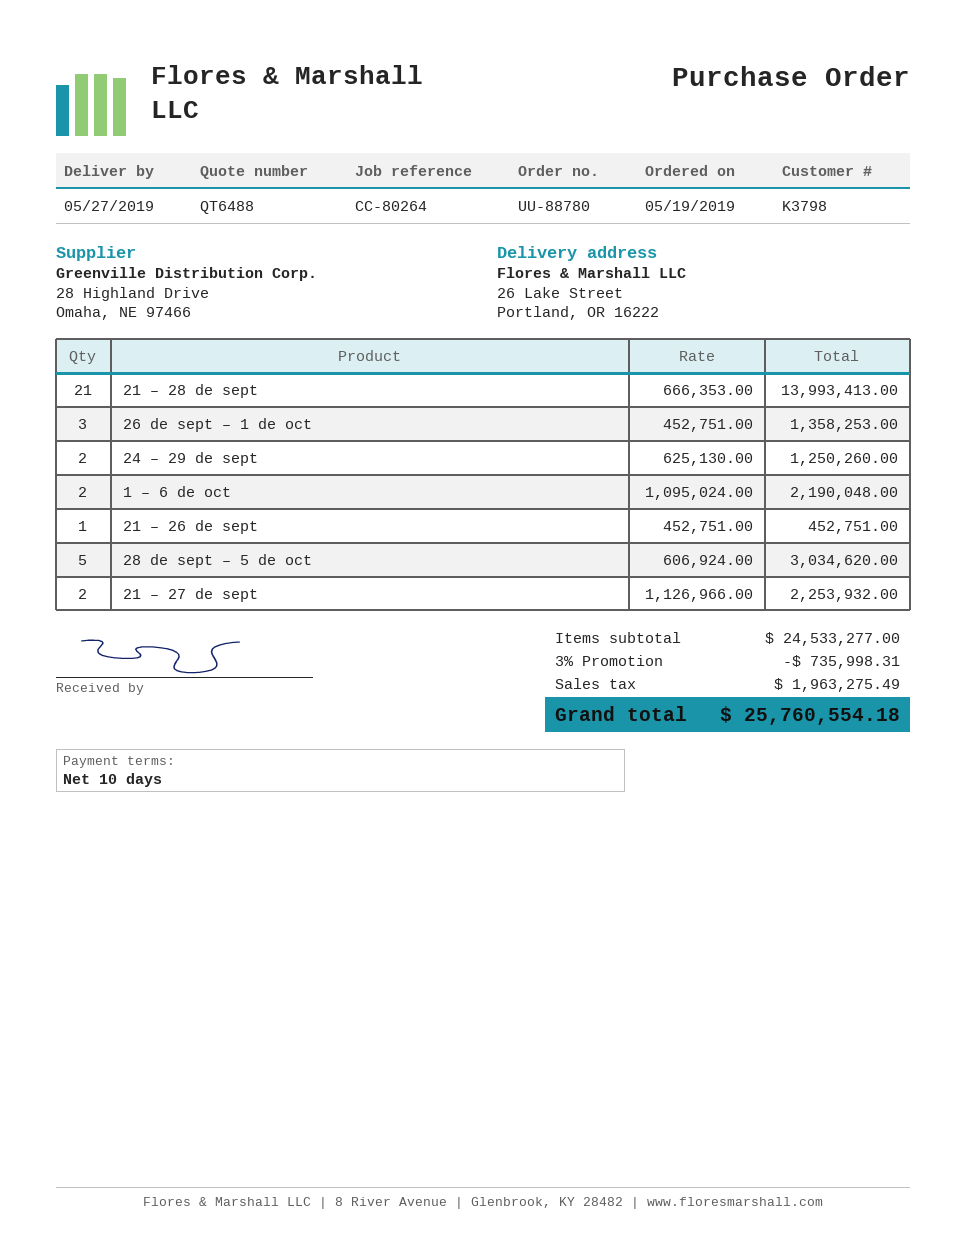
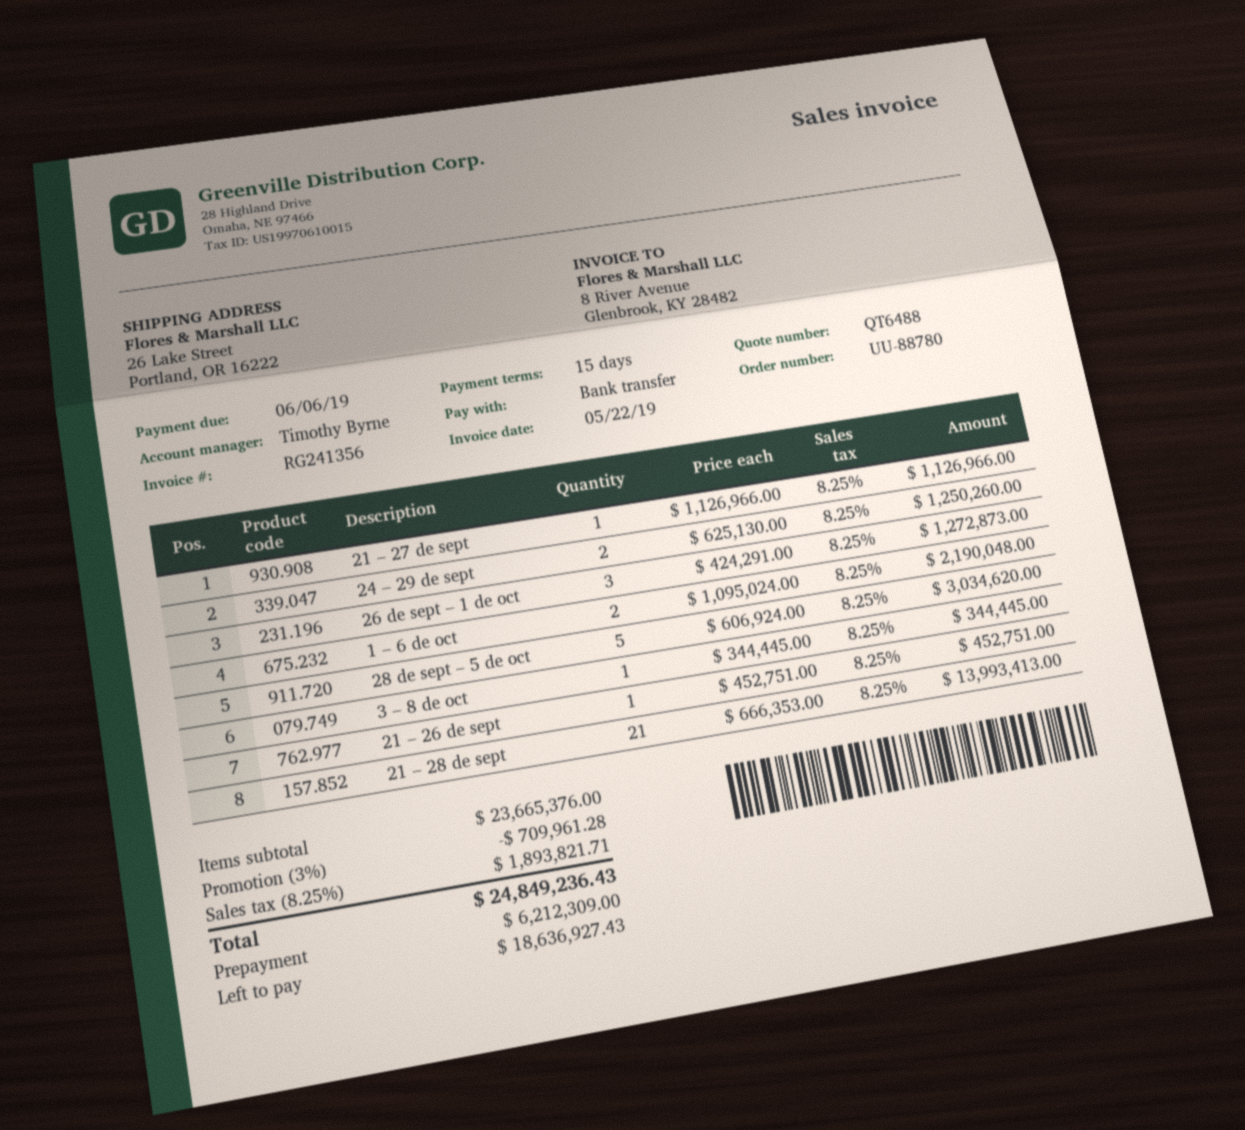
payment terms: 10 days -> 15 days
26 de sept – 1 de oct: 3 x 452751.00 = 1358253.00 -> 3 x 424291.00 = 1272873.00
21 – 27 de sept: 2 x 1126966.00 = 2253932.00 -> 1 x 1126966.00 = 1126966.00
3 – 8 de oct: none -> 1 x 344445.00 = 344445.00
subtotal: 24533277.00 -> 23665376.00
discount: 3% = 735998.31 -> 3% = 709961.28
tax: 1963275.49 -> 1893821.71
total: 25760554.18 -> 24849236.43

